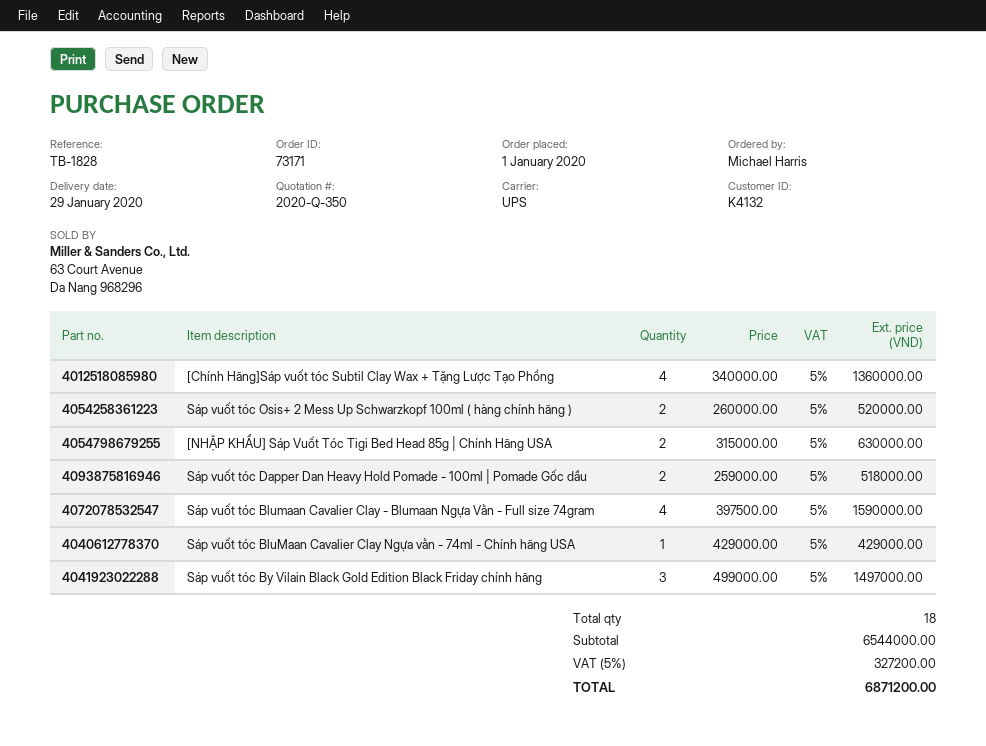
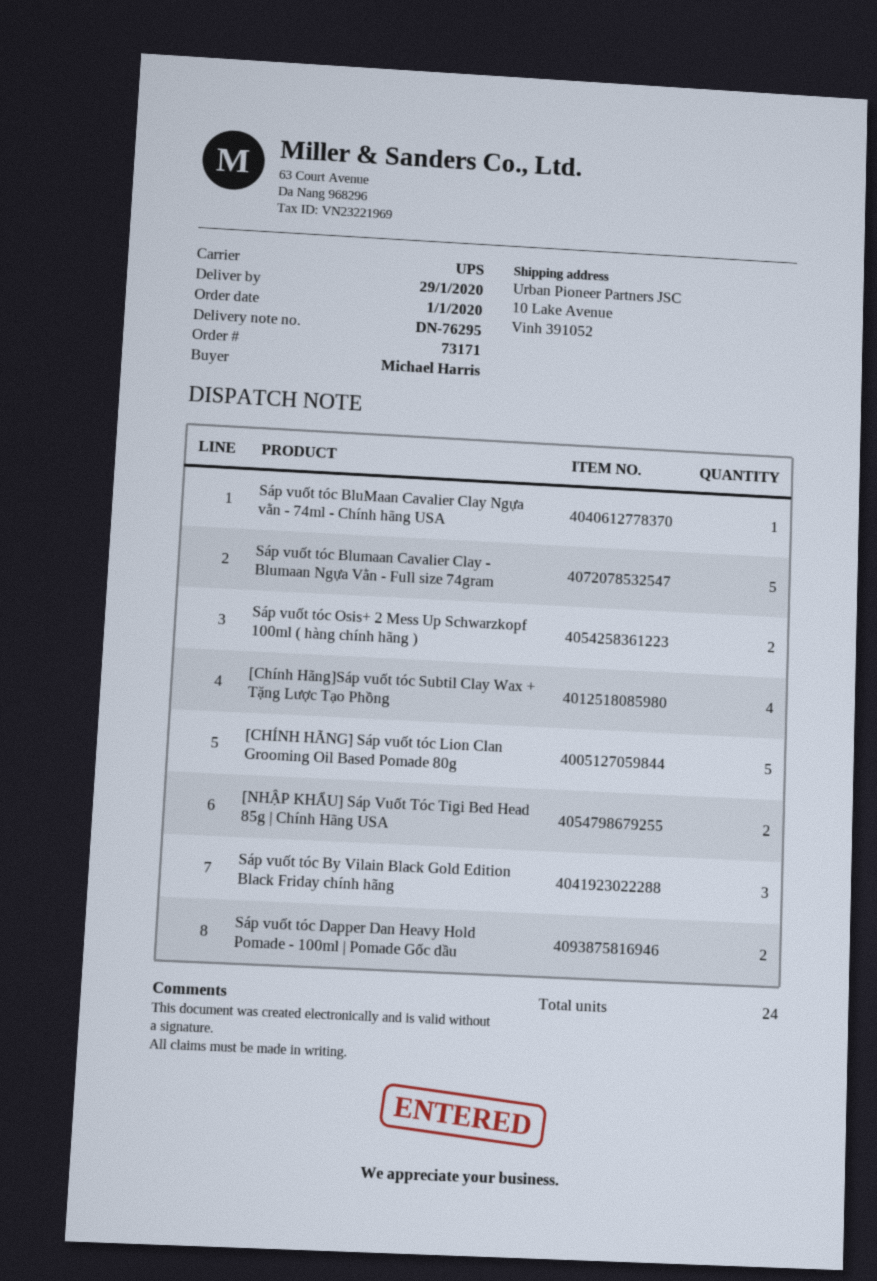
Sáp vuốt tóc Blumaan Cavalier Clay - Blumaan Ngựa Vằn - Full size 74gram: 4 -> 5
[CHÍNH HÃNG] Sáp vuốt tóc Lion Clan Grooming Oil Based Pomade 80g: none -> 5
total quantity: 18 -> 24

